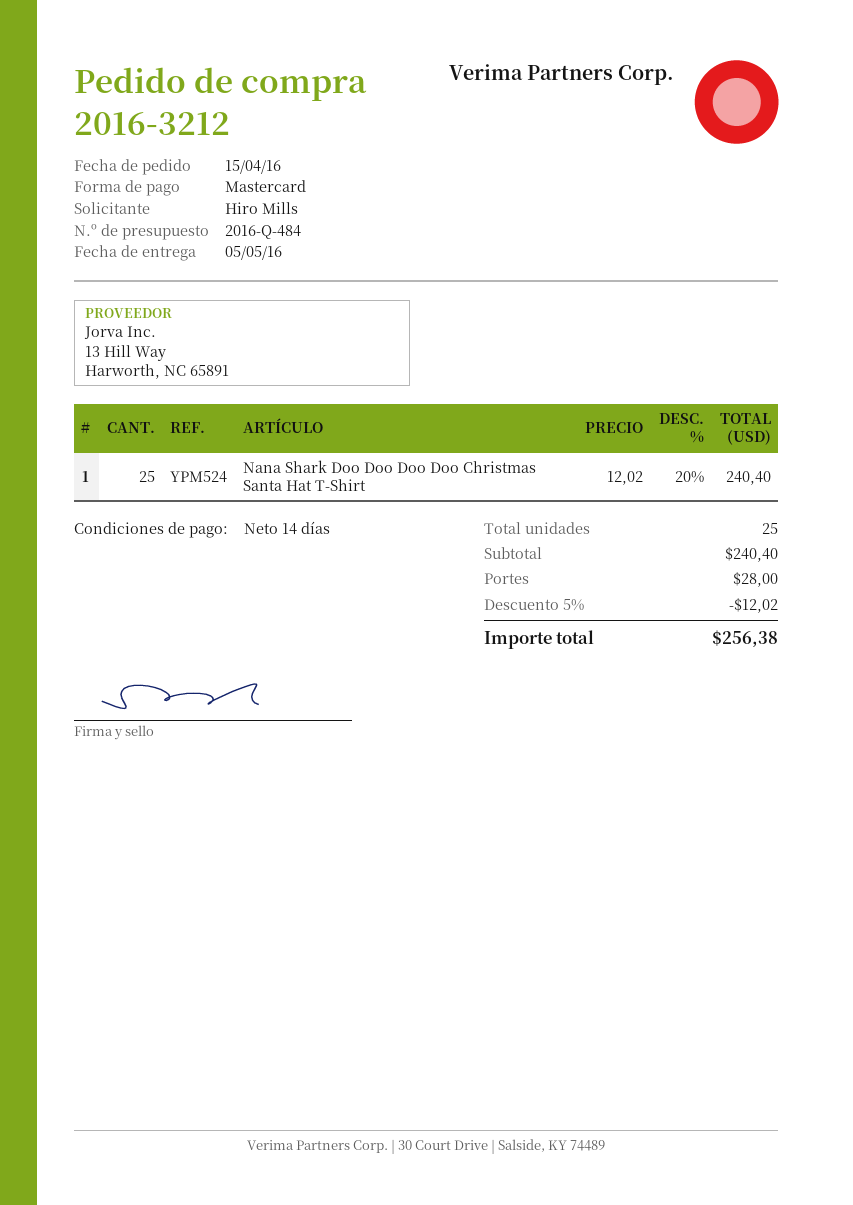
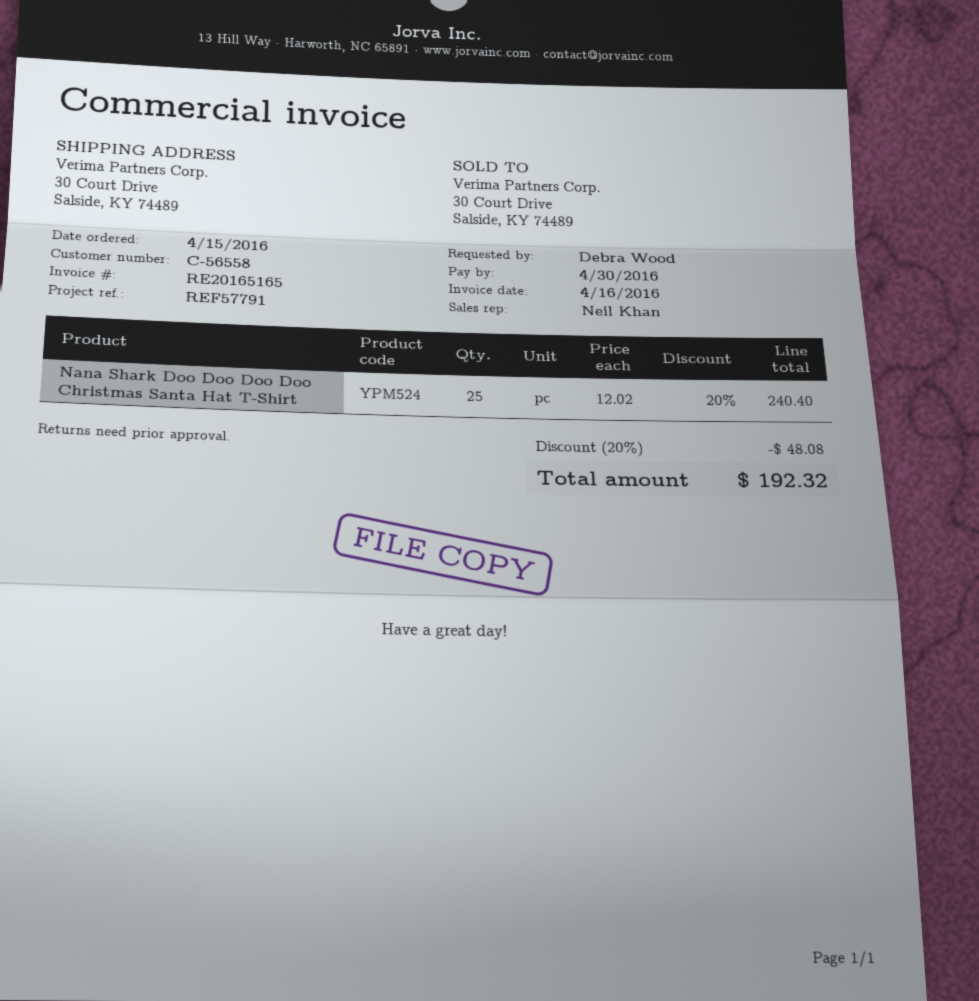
ordered by: Hiro Mills -> Debra Wood
discount: 5% = 12.02 -> 20% = 48.08
shipping: 28.00 -> none
total: 256.38 -> 192.32

